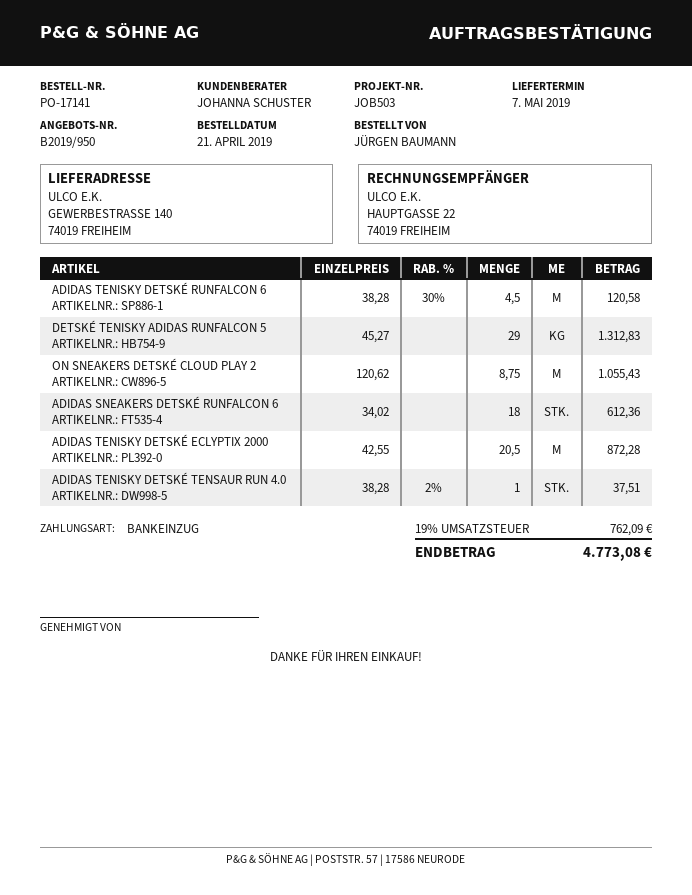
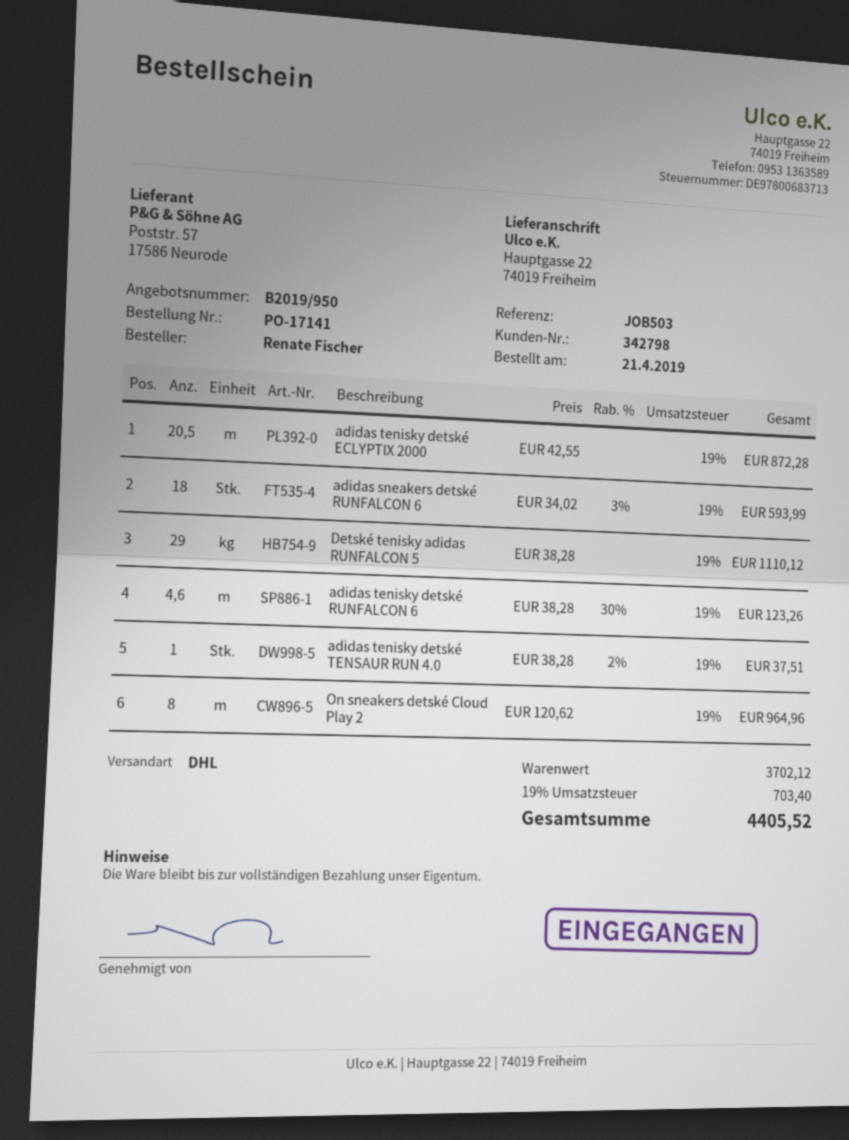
ordered by: JÜRGEN BAUMANN -> Renate Fischer
ship to: GEWERBESTRASSE 140, 74019 FREIHEIM -> Hauptgasse 22, 74019 Freiheim
ADIDAS TENISKY DETSKÉ RUNFALCON 6: 4.5 x 38.28 - 30% = 120.58 -> 4.6 x 38.28 - 30% = 123.26
DETSKÉ TENISKY ADIDAS RUNFALCON 5: 29 x 45.27 = 1312.83 -> 29 x 38.28 = 1110.12
ON SNEAKERS DETSKÉ CLOUD PLAY 2: 8.75 x 120.62 = 1055.43 -> 8 x 120.62 = 964.96
ADIDAS SNEAKERS DETSKÉ RUNFALCON 6: 18 x 34.02 = 612.36 -> 18 x 34.02 - 3% = 593.99
tax: 19% = 762.09 -> 19% = 703.40
total: 4773.08 -> 4405.52

